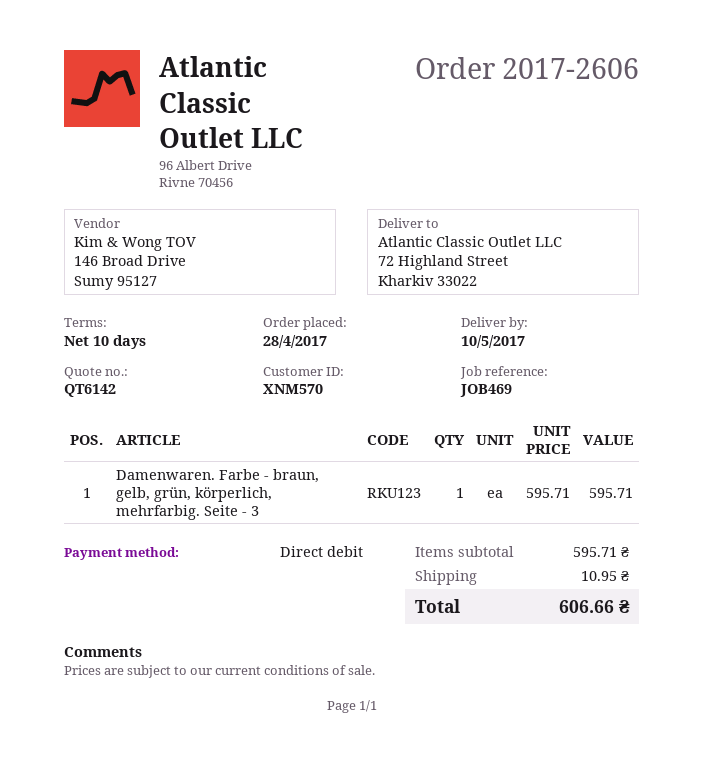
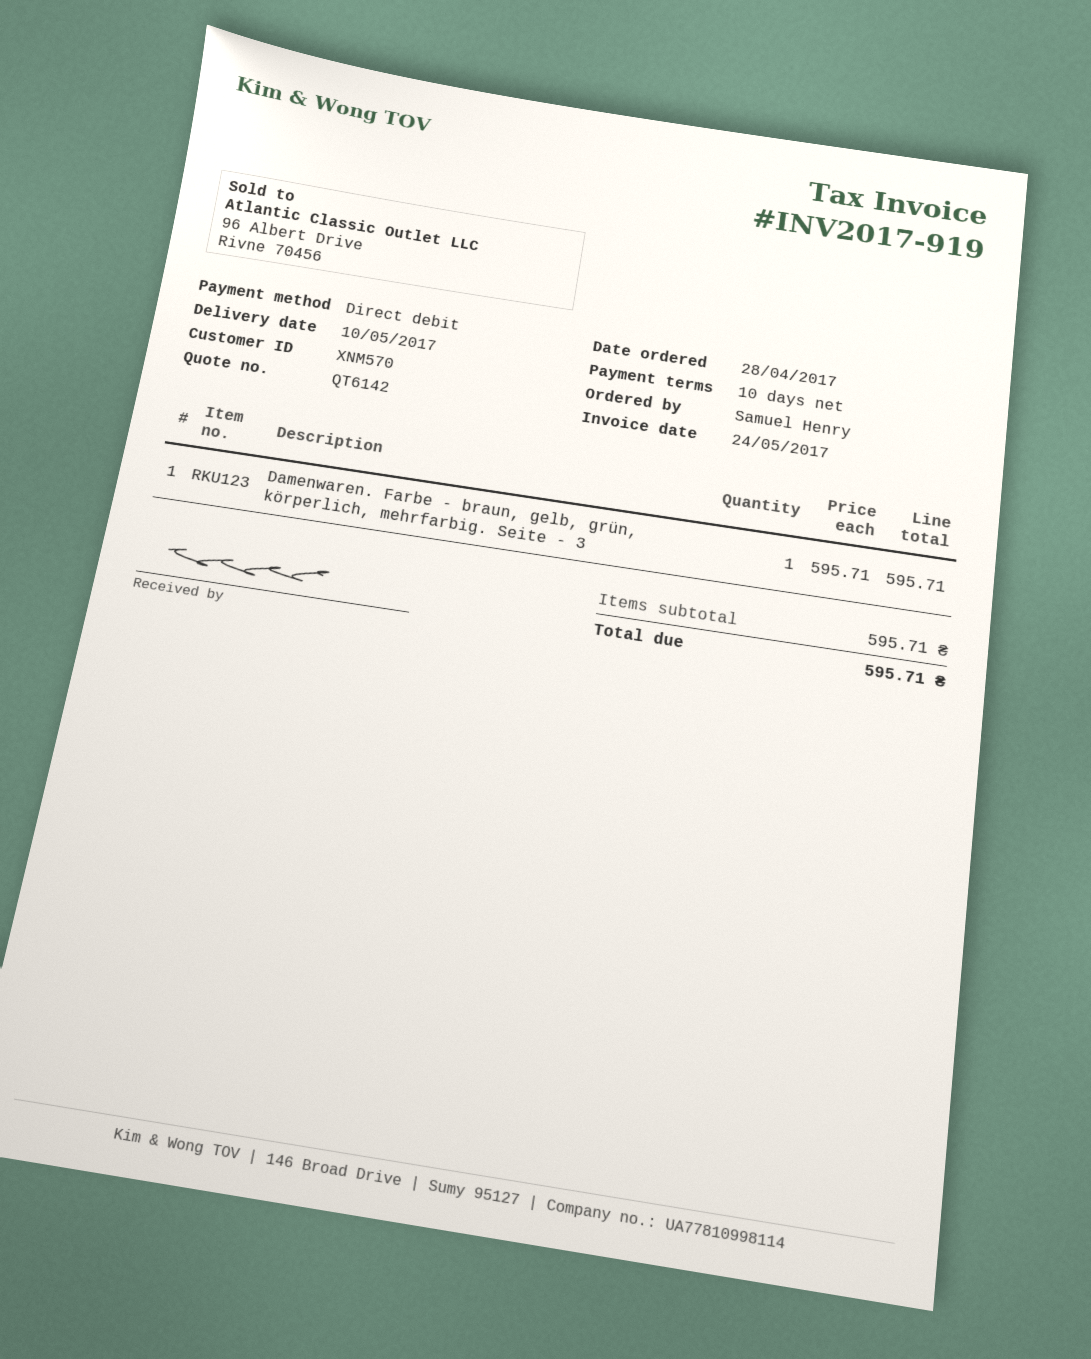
shipping: 10.95 -> none
total: 606.66 -> 595.71

